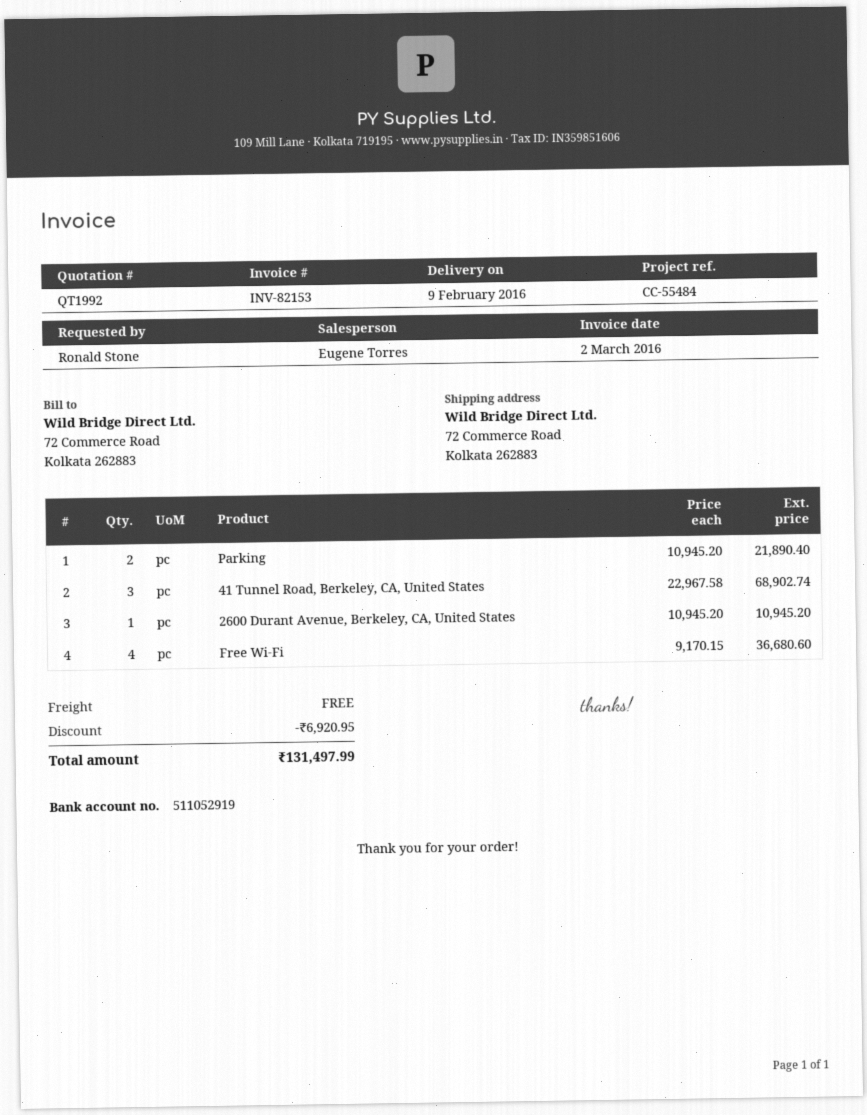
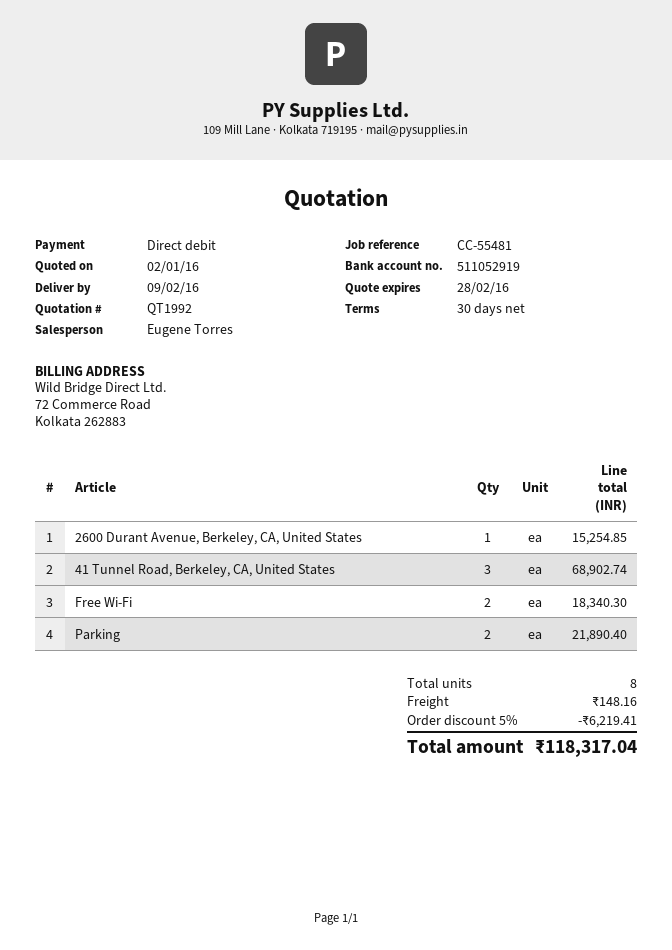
reference: CC-55484 -> CC-55481
2600 Durant Avenue, Berkeley, CA, United States: 1 for 10945.20 -> 1 for 15254.85
Free Wi-Fi: 4 for 36680.60 -> 2 for 18340.30
discount: 6920.95 -> 6219.41
shipping: 0.00 -> 148.16
total: 131497.99 -> 118317.04

